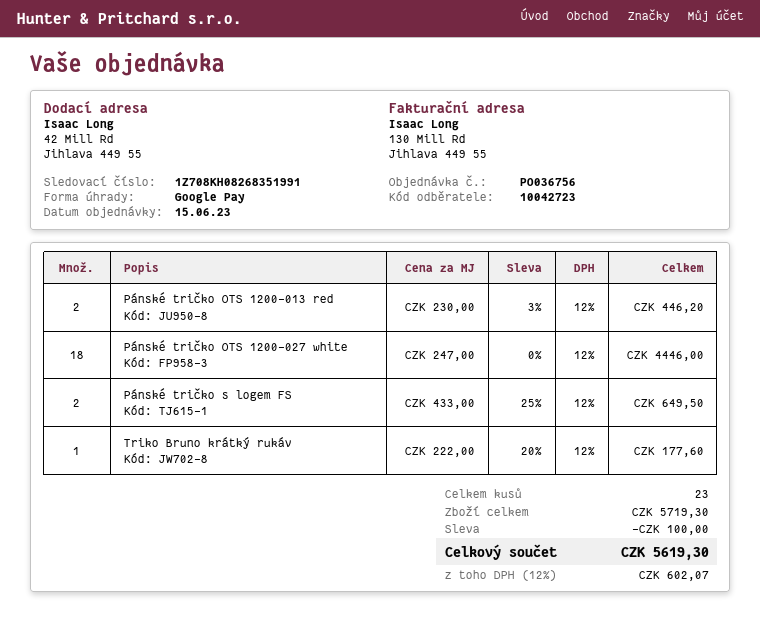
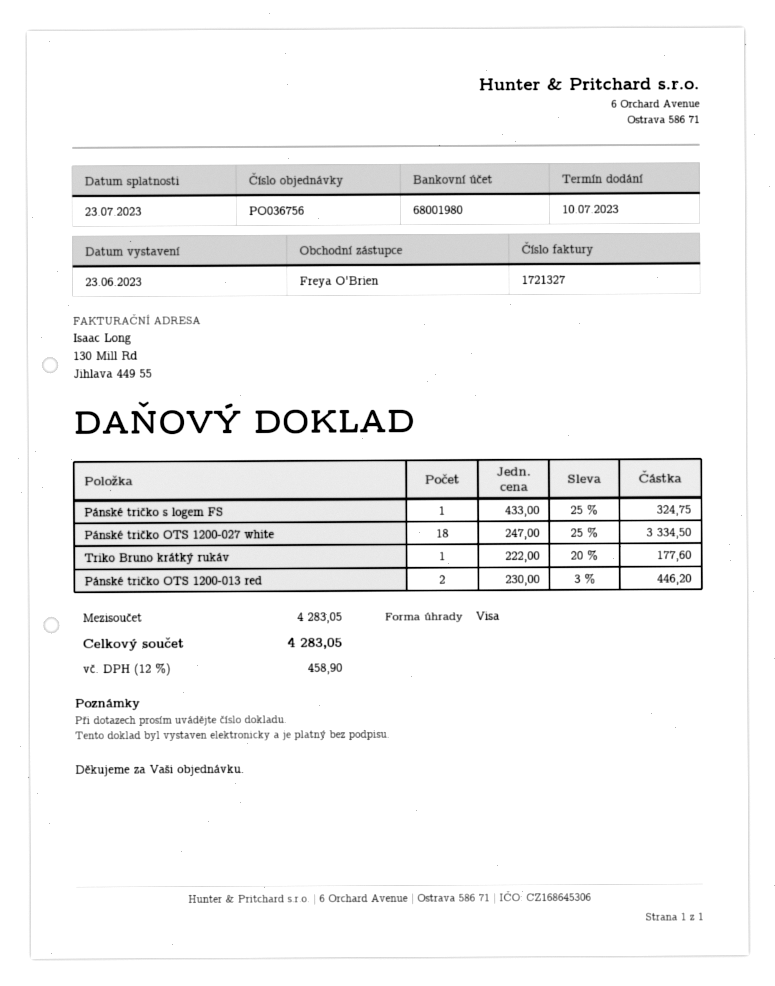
payment method: Google Pay -> Visa
Pánské tričko OTS 1200-027 white: 18 x 247.00 = 4446.00 -> 18 x 247.00 - 25% = 3334.50
Pánské tričko s logem FS: 2 x 433.00 - 25% = 649.50 -> 1 x 433.00 - 25% = 324.75
subtotal: 5719.30 -> 4283.05
discount: 100.00 -> none
tax: 12% = 602.07 -> 12% = 458.90
total: 5619.30 -> 4283.05

